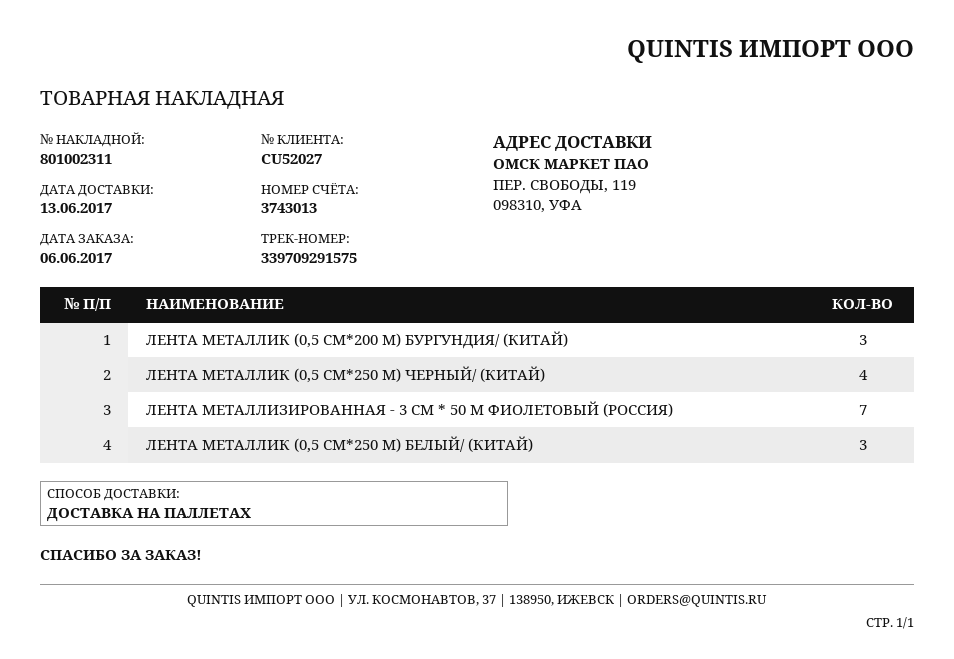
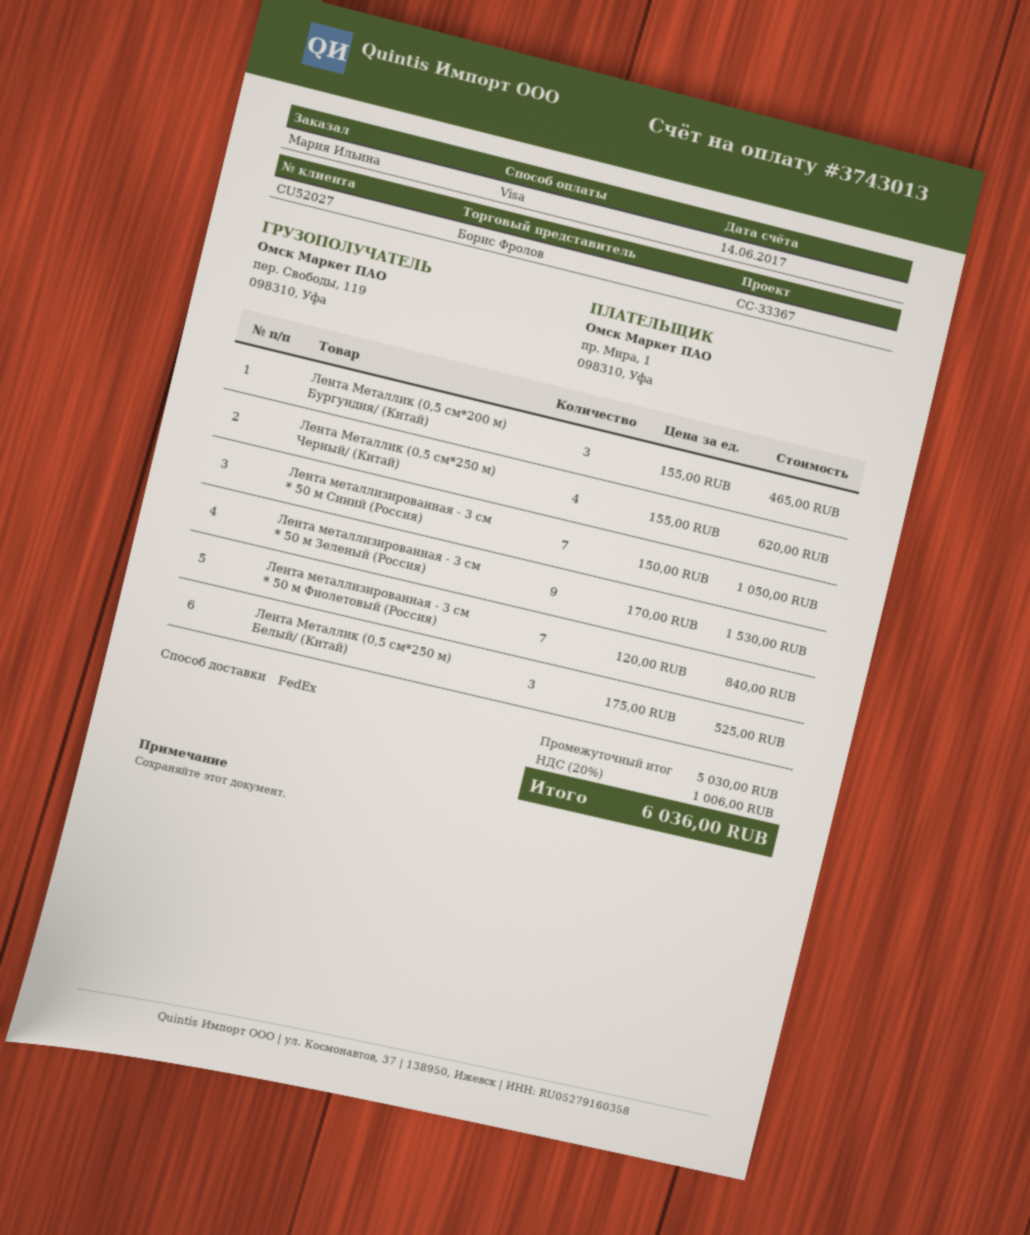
shipping method: pallet freight -> FedEx
Лента металлизированная - 3 см * 50 м Синий (Россия): none -> 7
Лента металлизированная - 3 см * 50 м Зеленый (Россия): none -> 9

